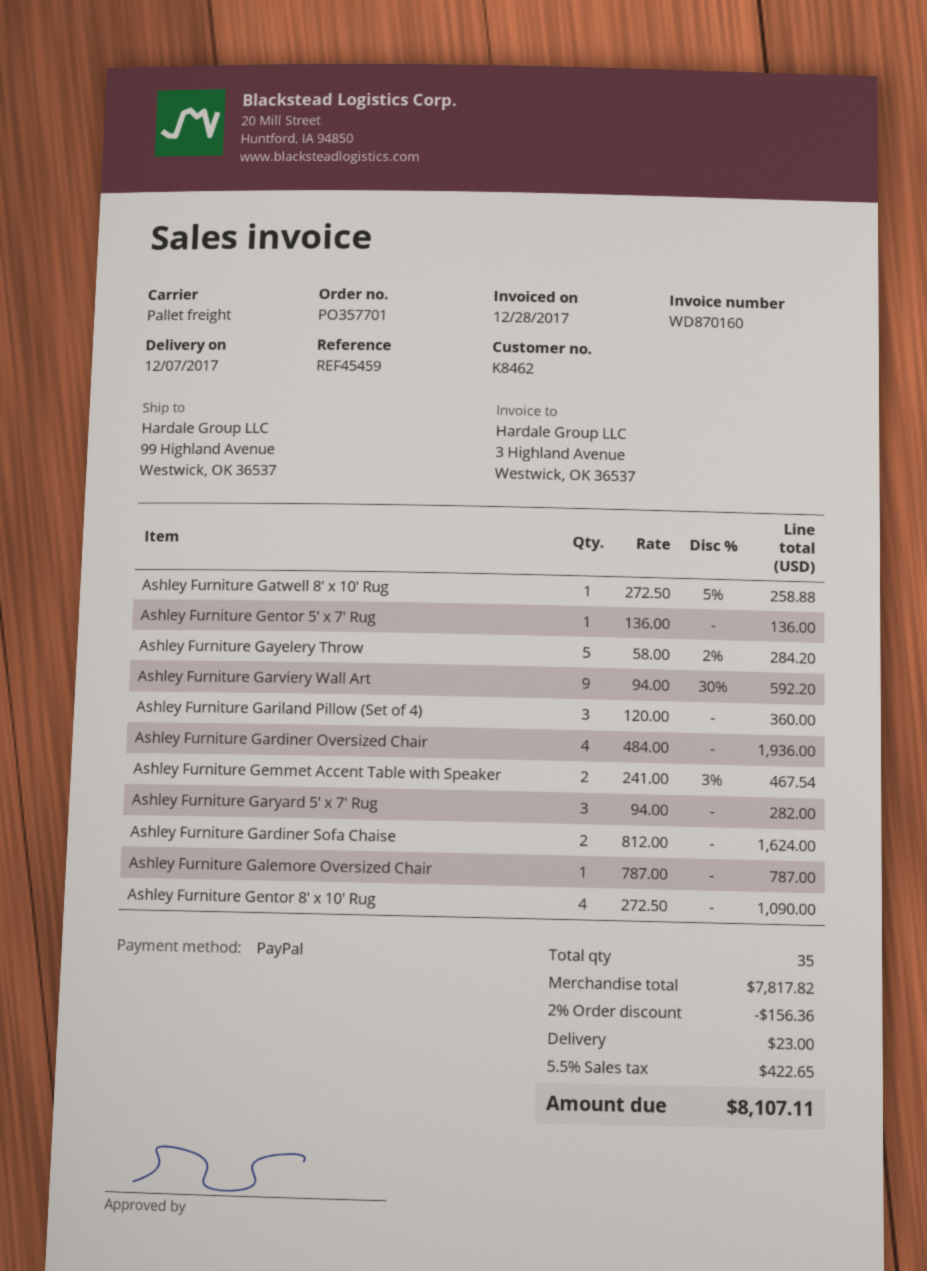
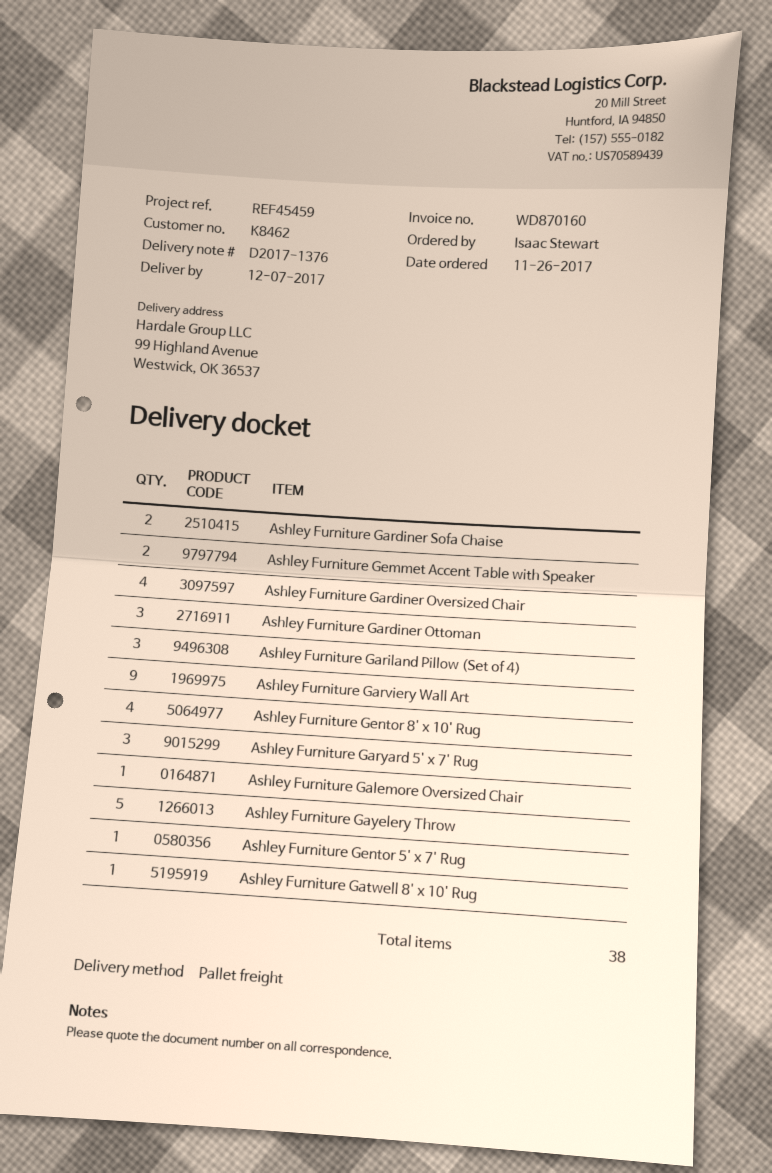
Ashley Furniture Gardiner Ottoman: none -> 3
total quantity: 35 -> 38

